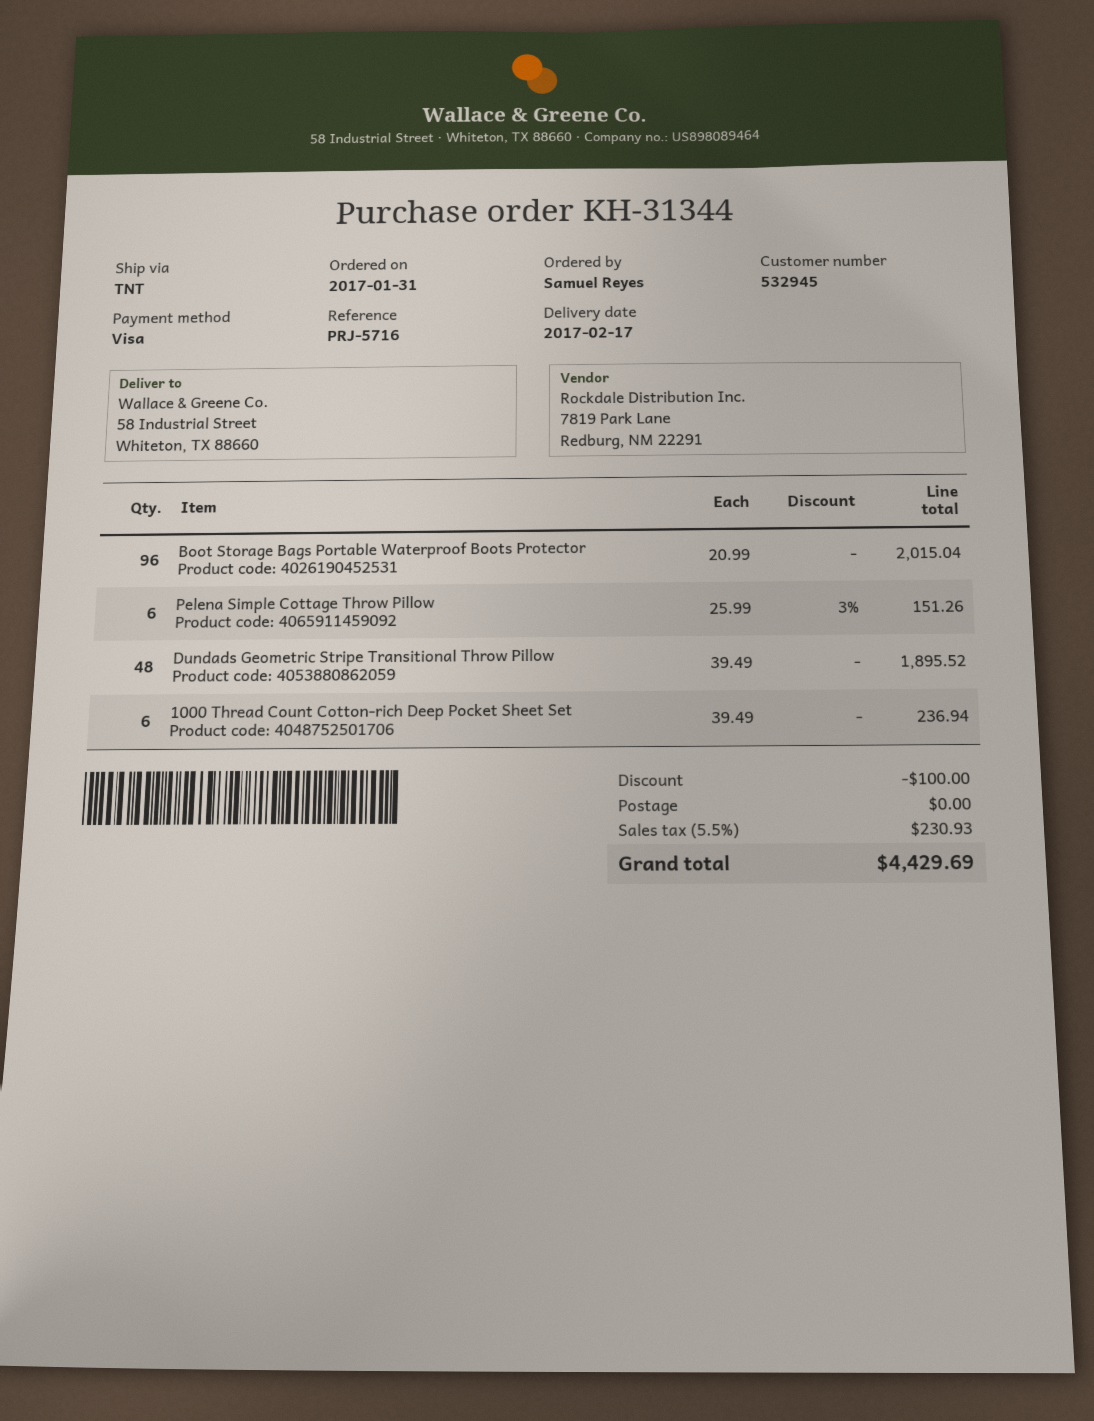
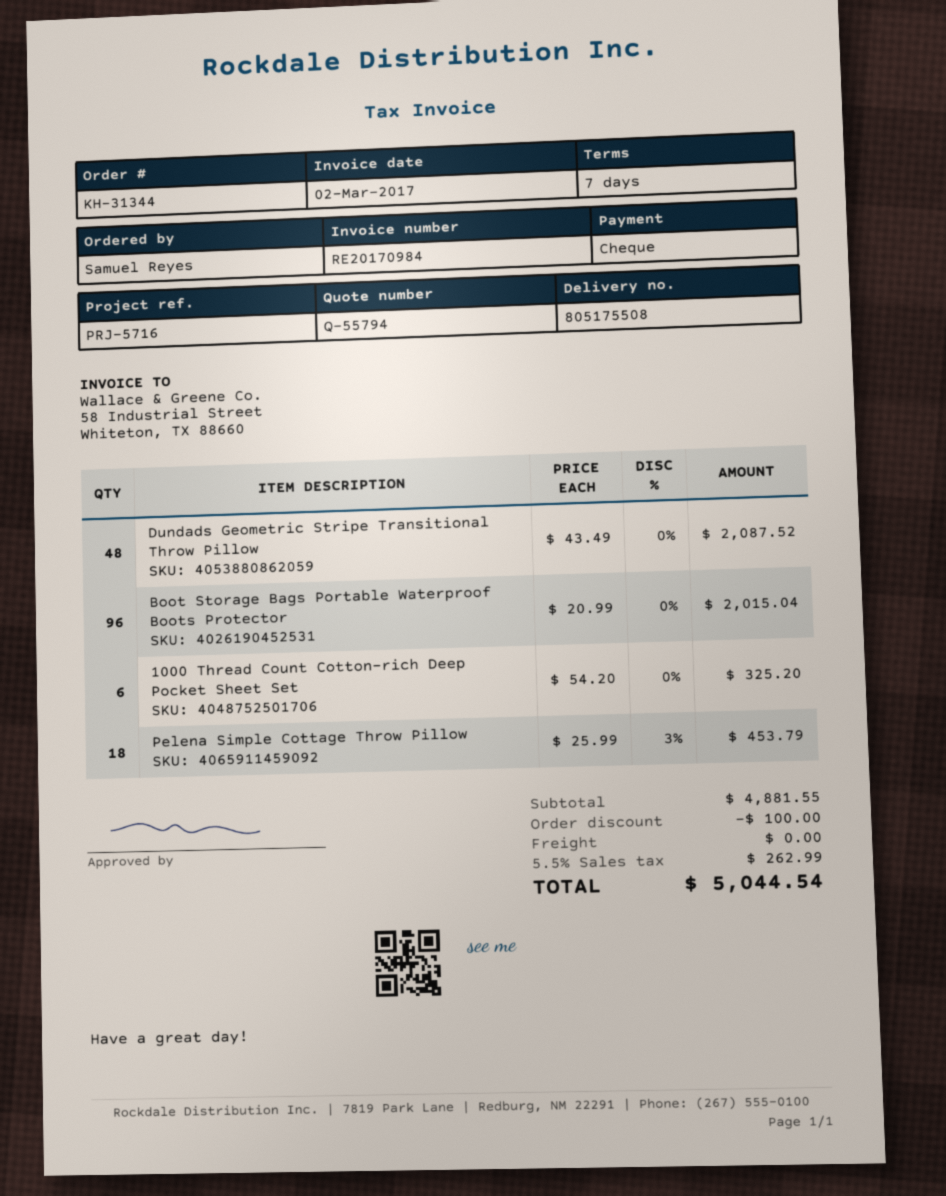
payment method: Visa -> cheque
Pelena Simple Cottage Throw Pillow: 6 x 25.99 - 3% = 151.26 -> 18 x 25.99 - 3% = 453.79
Dundads Geometric Stripe Transitional Throw Pillow: 48 x 39.49 = 1895.52 -> 48 x 43.49 = 2087.52
1000 Thread Count Cotton-rich Deep Pocket Sheet Set: 6 x 39.49 = 236.94 -> 6 x 54.20 = 325.20
tax: 5.5% = 230.93 -> 5.5% = 262.99
total: 4429.69 -> 5044.54

